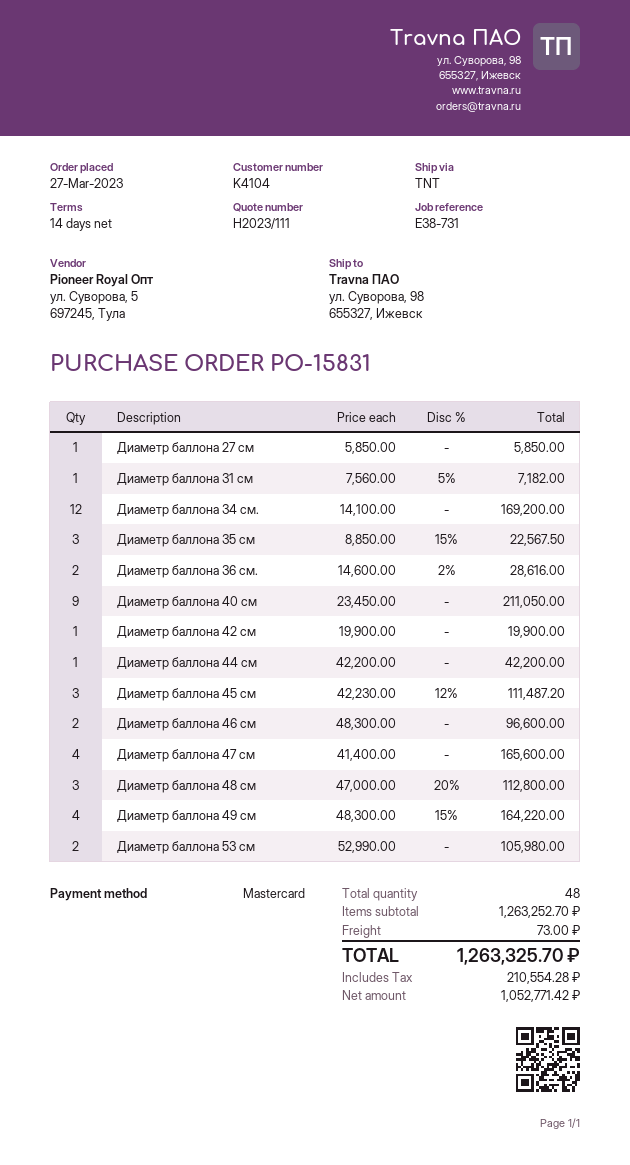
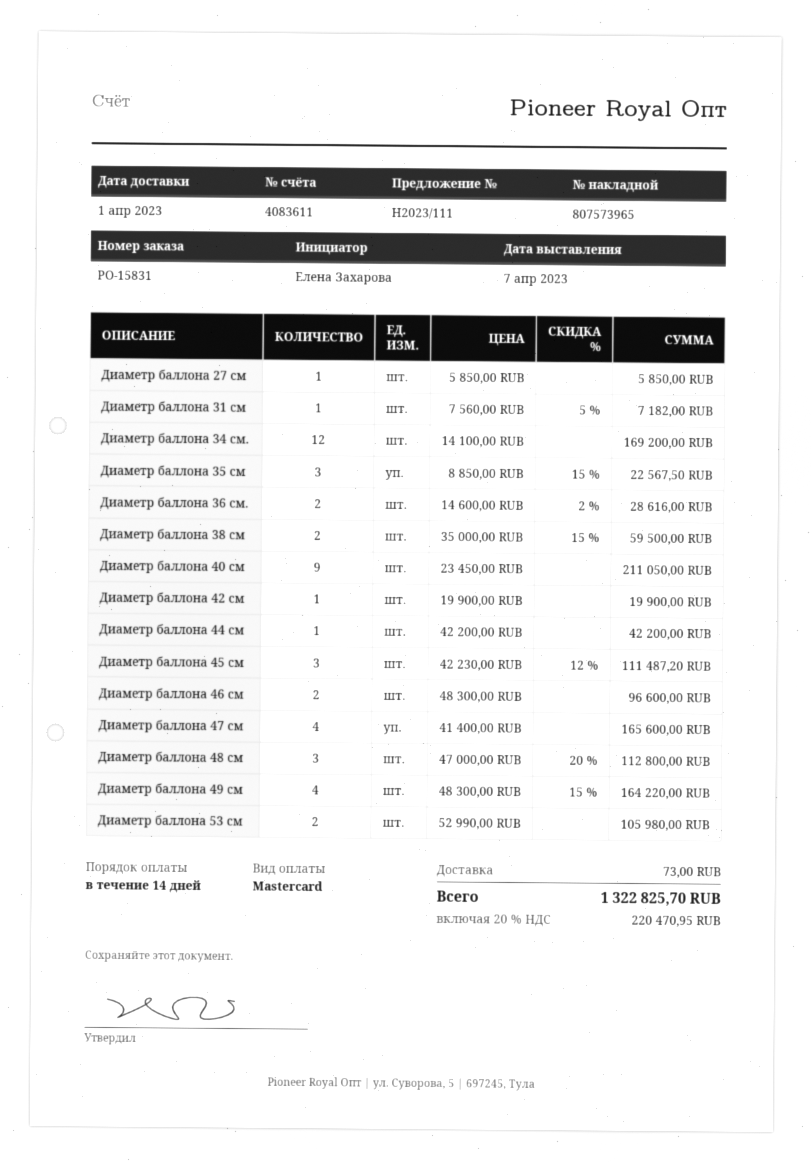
Диаметр баллона 38 см: none -> 2 x 35000.00 - 15% = 59500.00
tax: 210554.28 -> 220470.95
total: 1263325.70 -> 1322825.70

